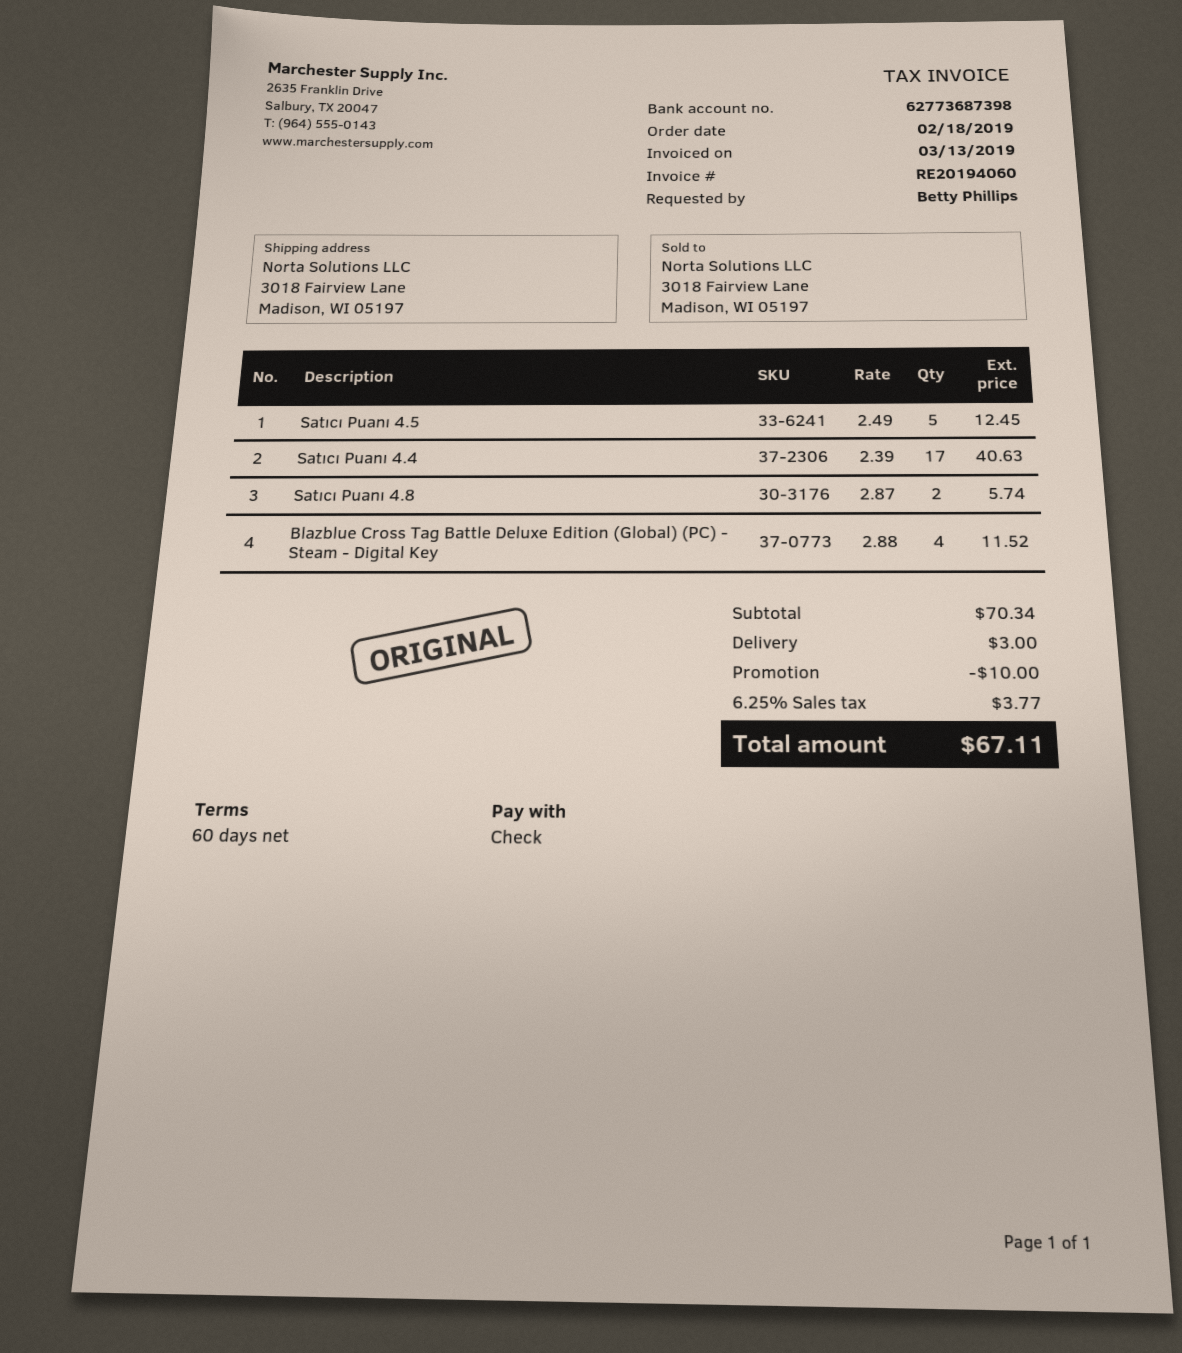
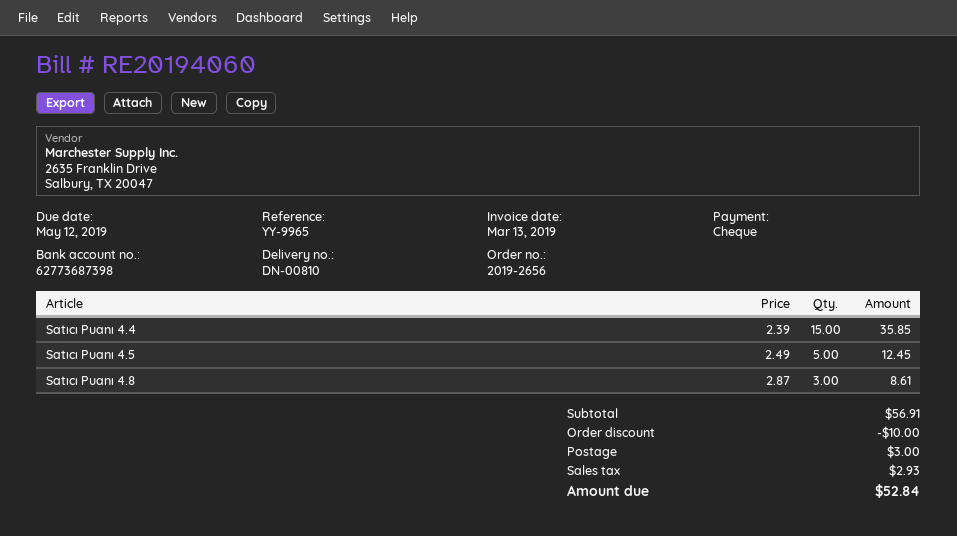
Satıcı Puanı 4.4: 17 x 2.39 = 40.63 -> 15 x 2.39 = 35.85
Satıcı Puanı 4.8: 2 x 2.87 = 5.74 -> 3 x 2.87 = 8.61
Blazblue Cross Tag Battle Deluxe Edition (Global) (PC) - Steam - Digital Key: 4 x 2.88 = 11.52 -> none
subtotal: 70.34 -> 56.91
tax: 3.77 -> 2.93
total: 67.11 -> 52.84

